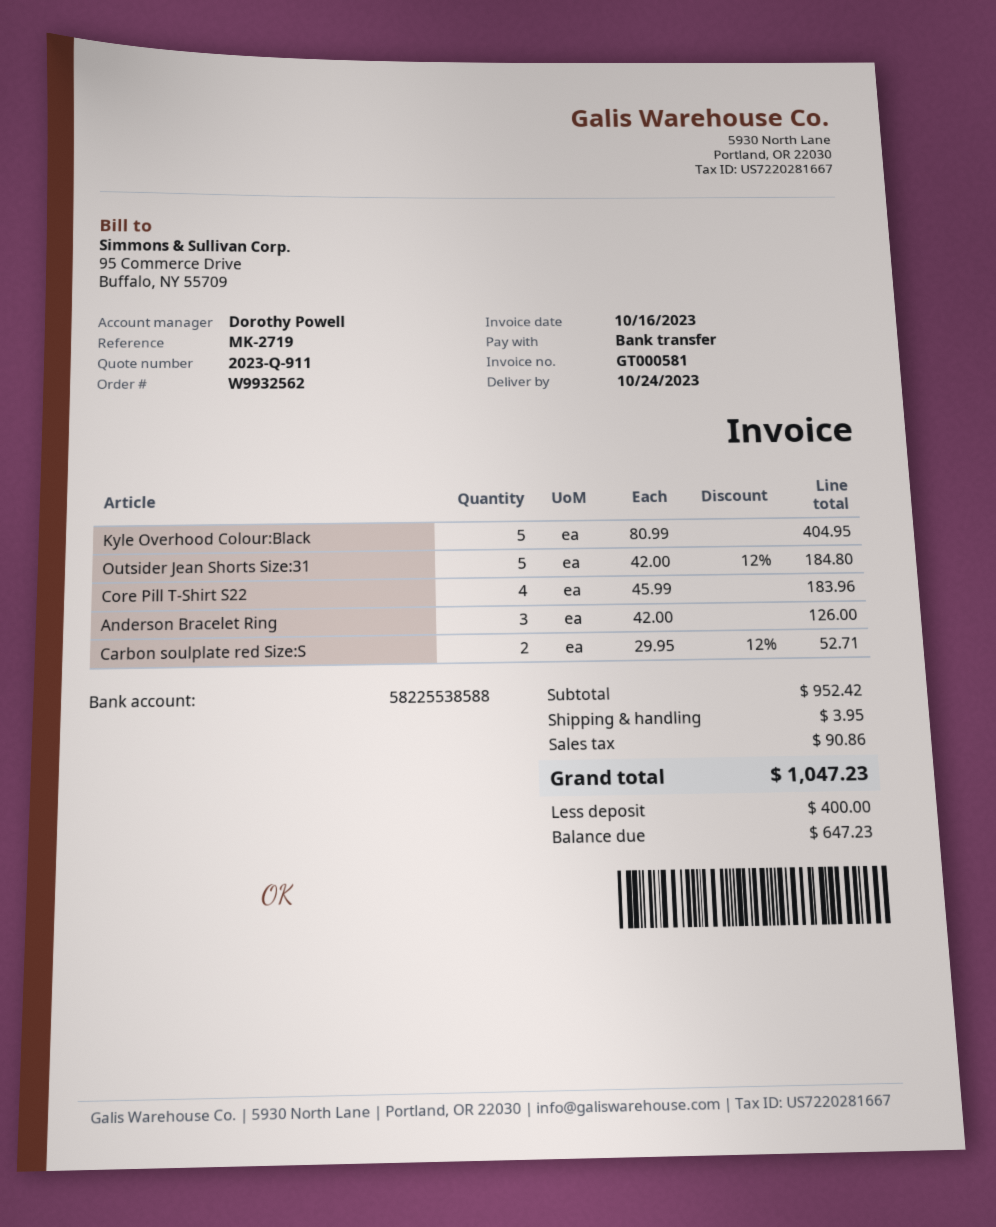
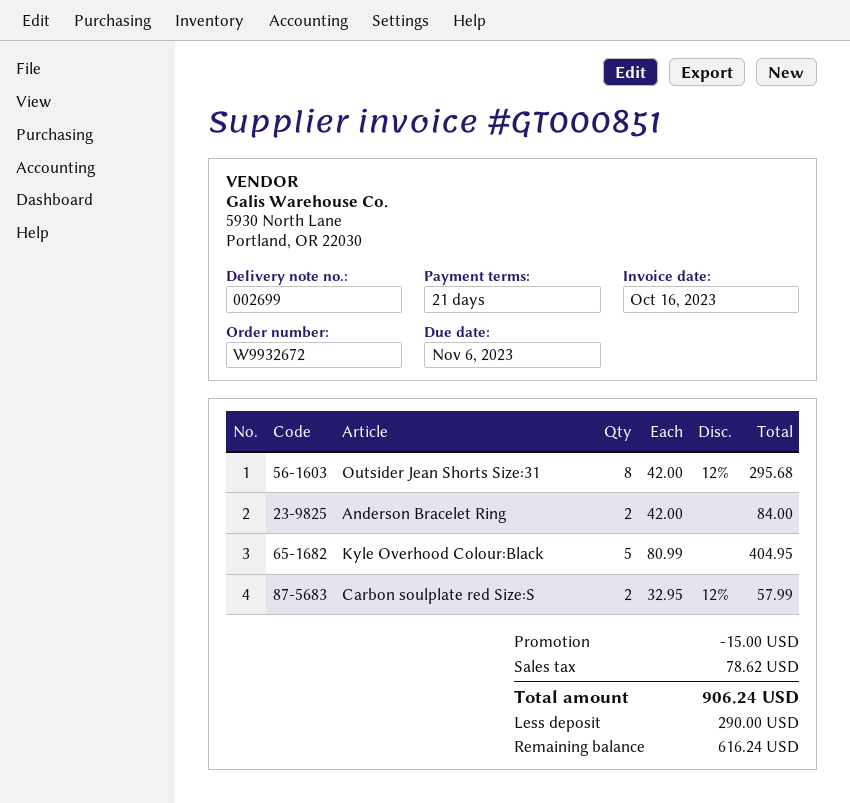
order number: W9932562 -> W9932672
invoice number: GT000581 -> GT000851
Outsider Jean Shorts Size:31: 5 x 42.00 - 12% = 184.80 -> 8 x 42.00 - 12% = 295.68
Core Pill T-Shirt S22: 4 x 45.99 = 183.96 -> none
Anderson Bracelet Ring: 3 x 42.00 = 126.00 -> 2 x 42.00 = 84.00
Carbon soulplate red Size:S: 2 x 29.95 - 12% = 52.71 -> 2 x 32.95 - 12% = 57.99
discount: none -> 15.00
shipping: 3.95 -> none
tax: 90.86 -> 78.62
total: 1047.23 -> 906.24
deposit: 400.00 -> 290.00
balance: 647.23 -> 616.24

